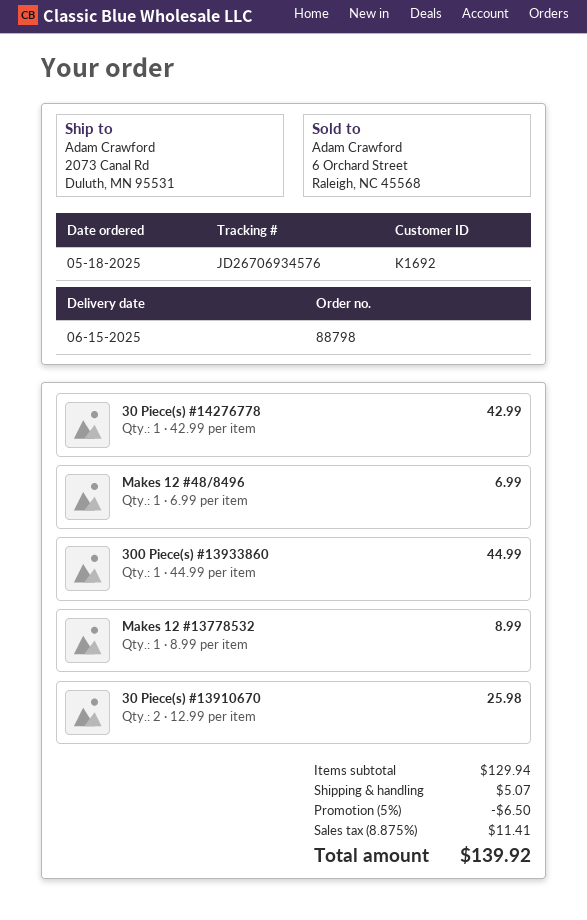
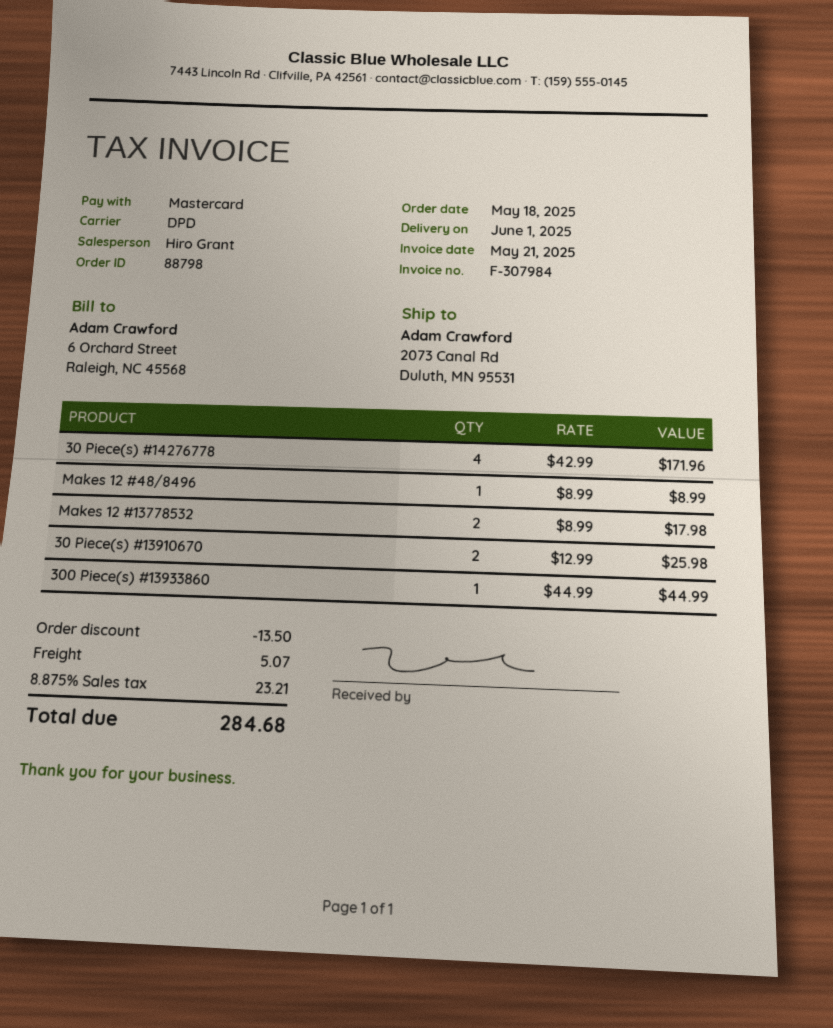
delivery date: 2025-06-15 -> 2025-06-01
30 Piece(s) #14276778: 1 x 42.99 = 42.99 -> 4 x 42.99 = 171.96
Makes 12 #48/8496: 1 x 6.99 = 6.99 -> 1 x 8.99 = 8.99
Makes 12 #13778532: 1 x 8.99 = 8.99 -> 2 x 8.99 = 17.98
discount: 6.50 -> 13.50
tax: 8.875% = 11.41 -> 8.875% = 23.21
total: 139.92 -> 284.68

